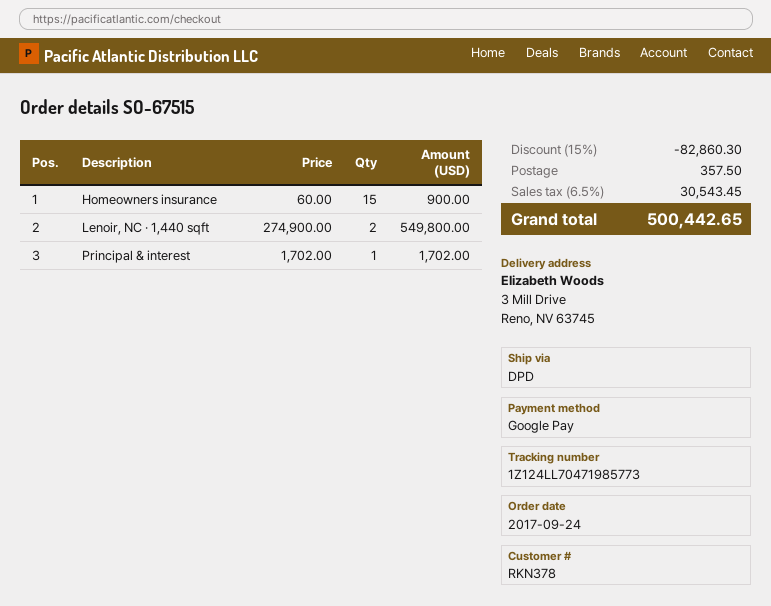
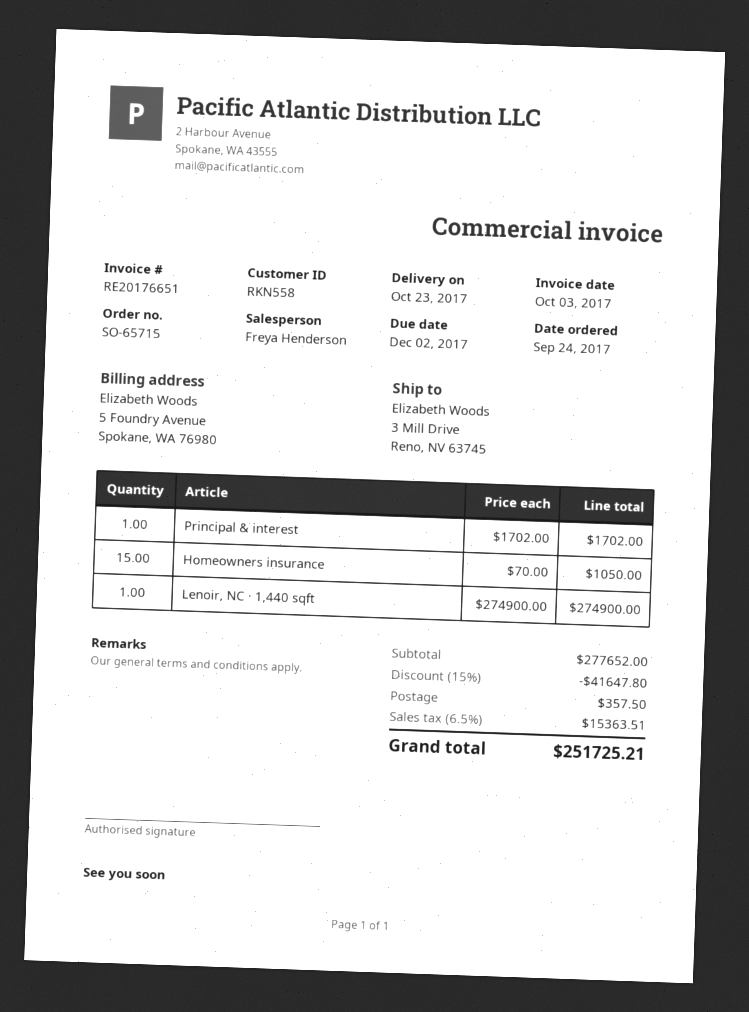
order number: SO-67515 -> SO-65715
customer number: RKN378 -> RKN558
Homeowners insurance: 15 x 60.00 = 900.00 -> 15 x 70.00 = 1050.00
Lenoir, NC · 1,440 sqft: 2 x 274900.00 = 549800.00 -> 1 x 274900.00 = 274900.00
discount: 15% = 82860.30 -> 15% = 41647.80
tax: 6.5% = 30543.45 -> 6.5% = 15363.51
total: 500442.65 -> 251725.21

